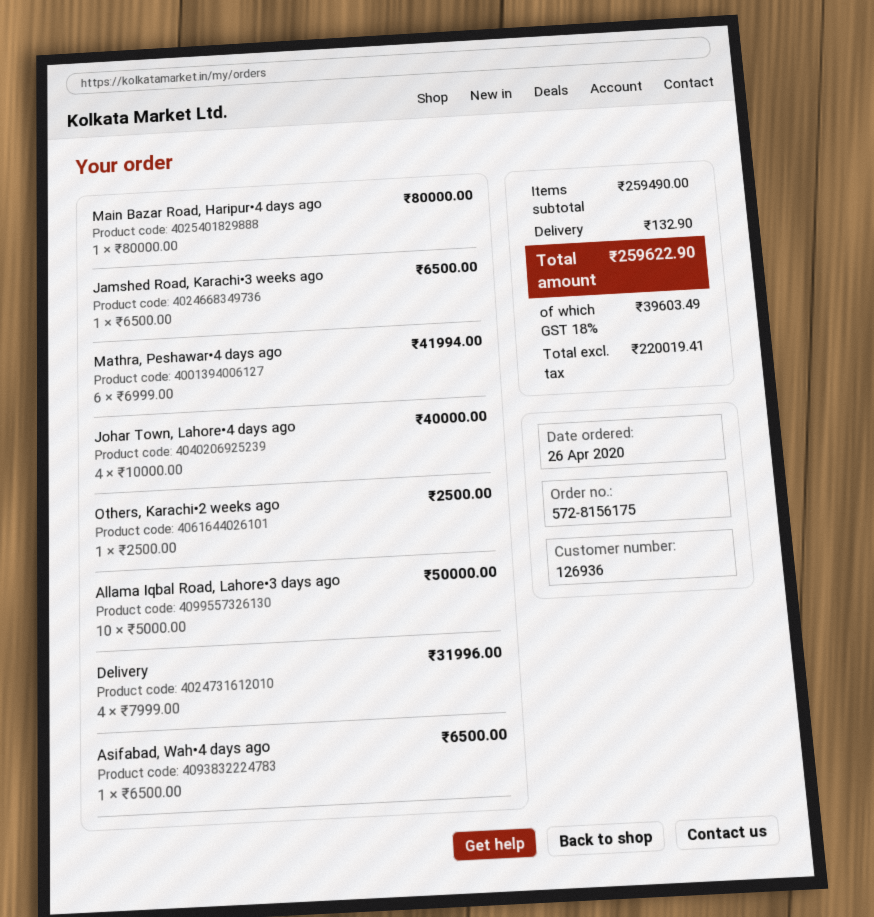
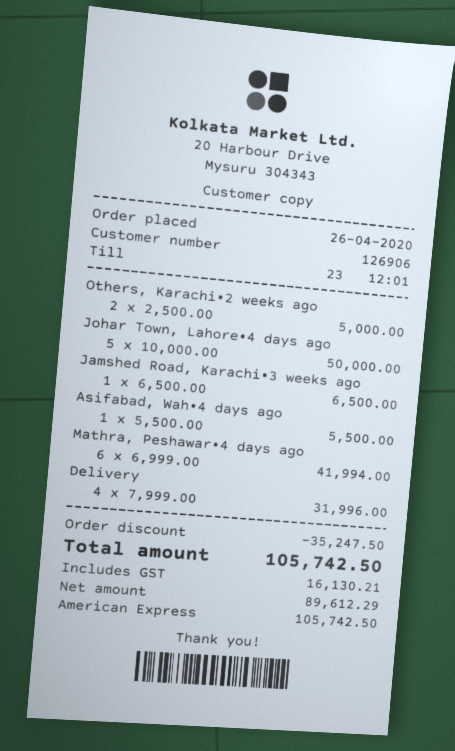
customer number: 126936 -> 126906
Main Bazar Road, Haripur•4 days ago: 1 x 80000.00 = 80000.00 -> none
Johar Town, Lahore•4 days ago: 4 x 10000.00 = 40000.00 -> 5 x 10000.00 = 50000.00
Others, Karachi•2 weeks ago: 1 x 2500.00 = 2500.00 -> 2 x 2500.00 = 5000.00
Allama Iqbal Road, Lahore•3 days ago: 10 x 5000.00 = 50000.00 -> none
Asifabad, Wah•4 days ago: 1 x 6500.00 = 6500.00 -> 1 x 5500.00 = 5500.00
discount: none -> 35247.50
shipping: 132.90 -> none
net: 220019.41 -> 89612.29
tax: 39603.49 -> 16130.21
total: 259622.90 -> 105742.50

